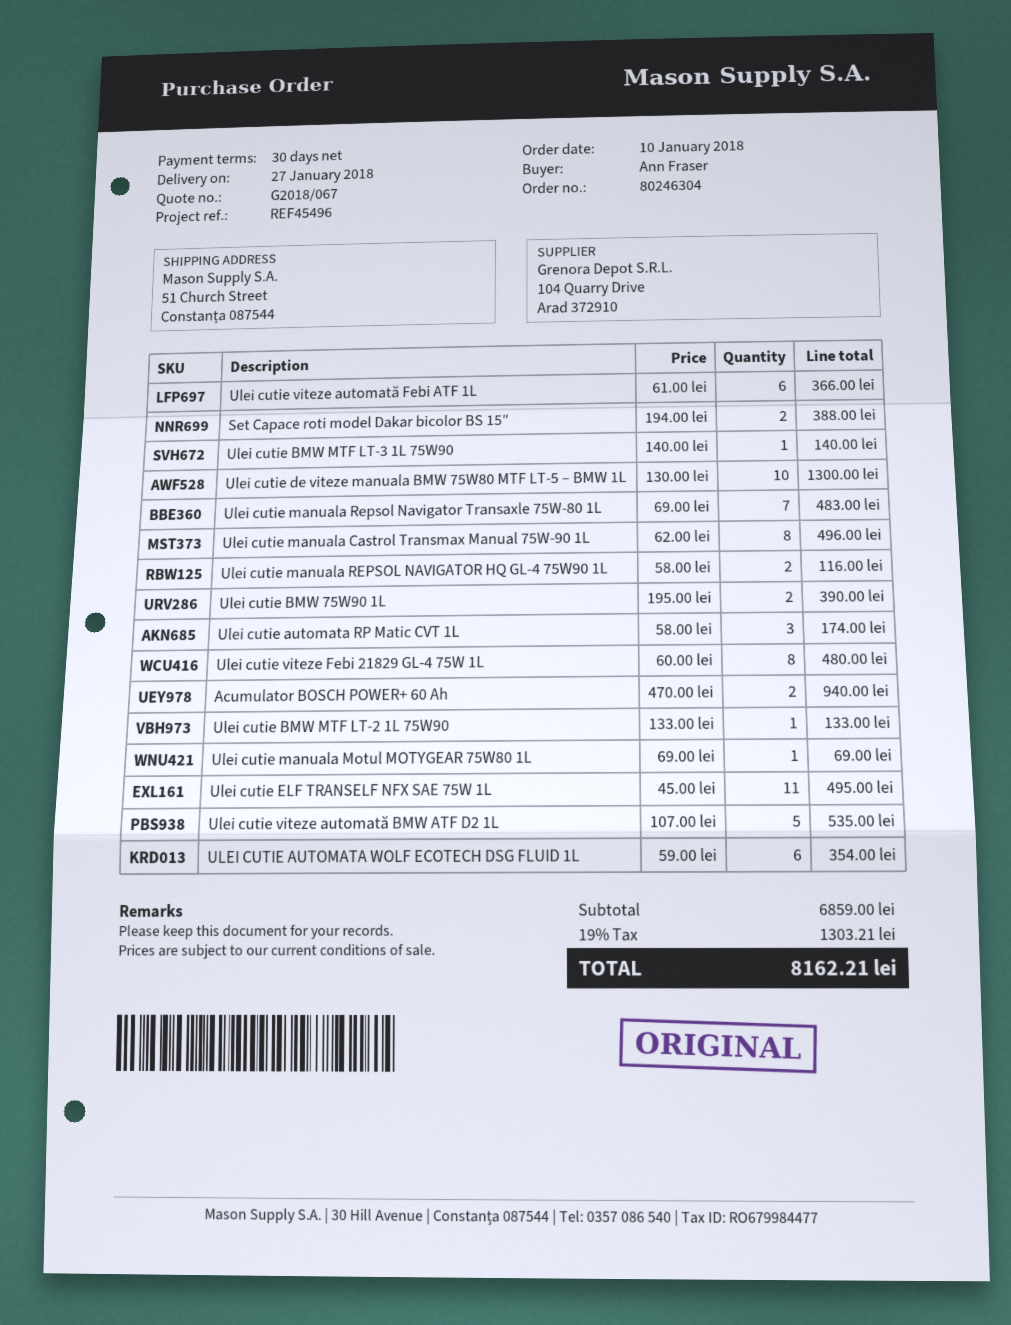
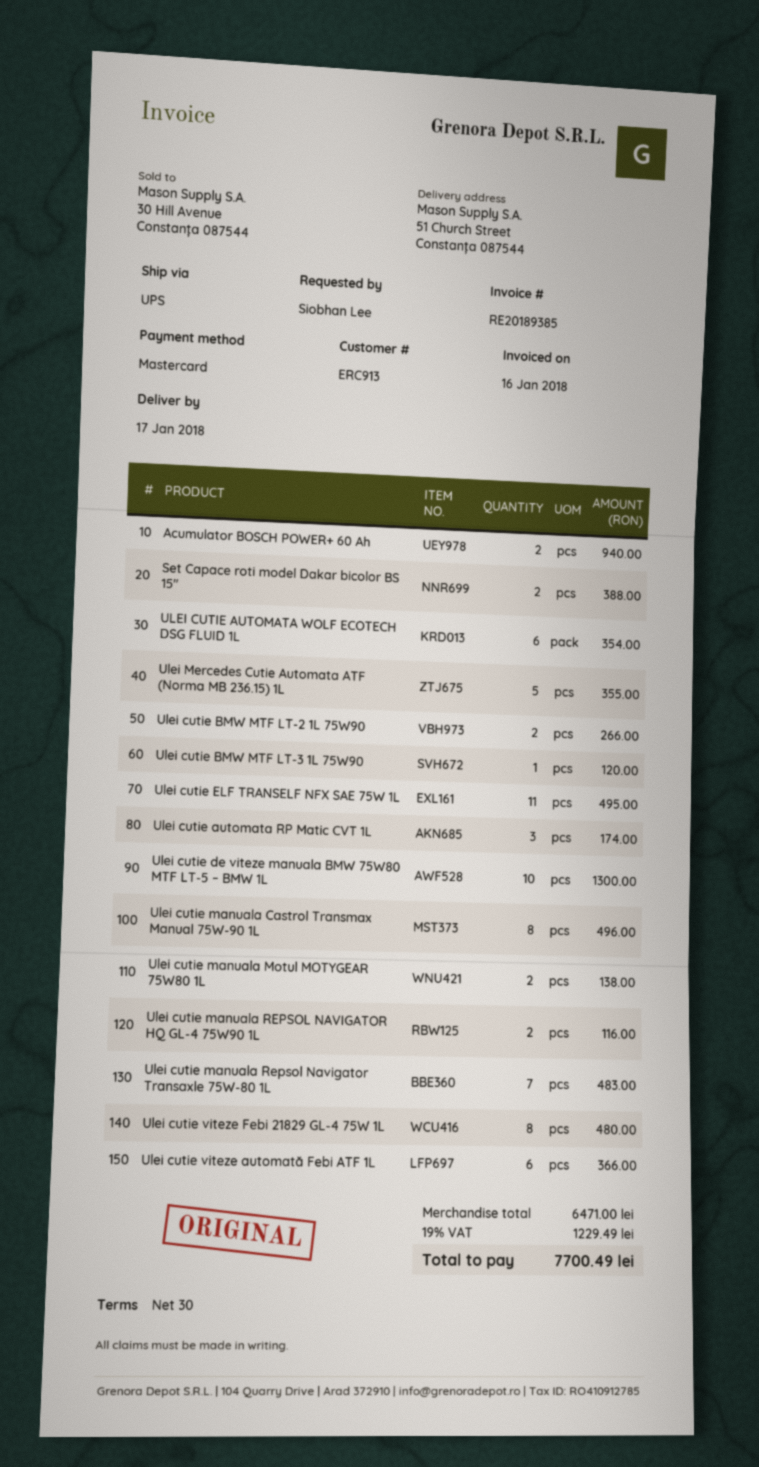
delivery date: 2018-01-27 -> 2018-01-17
ordered by: Ann Fraser -> Siobhan Lee
Ulei cutie BMW MTF LT-3 1L 75W90: 1 for 140.00 -> 1 for 120.00
Ulei cutie BMW 75W90 1L: 2 for 390.00 -> none
Ulei cutie BMW MTF LT-2 1L 75W90: 1 for 133.00 -> 2 for 266.00
Ulei cutie manuala Motul MOTYGEAR 75W80 1L: 1 for 69.00 -> 2 for 138.00
Ulei cutie viteze automată BMW ATF D2 1L: 5 for 535.00 -> none
Ulei Mercedes Cutie Automata ATF (Norma MB 236.15) 1L: none -> 5 for 355.00
subtotal: 6859.00 -> 6471.00
tax: 19% = 1303.21 -> 19% = 1229.49
total: 8162.21 -> 7700.49

